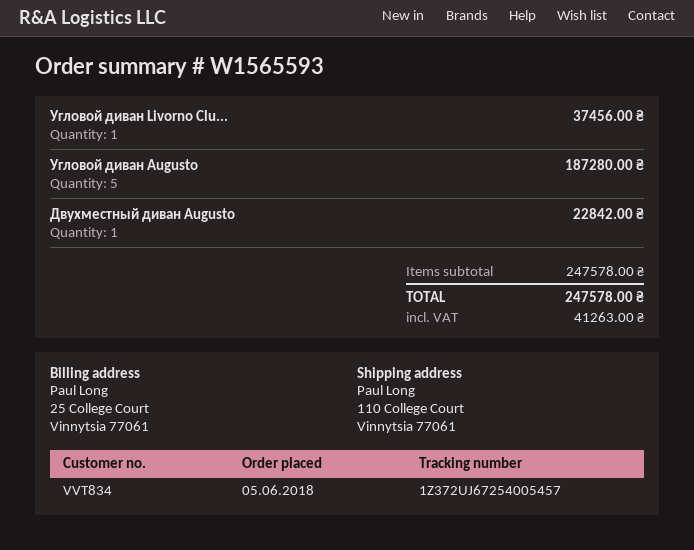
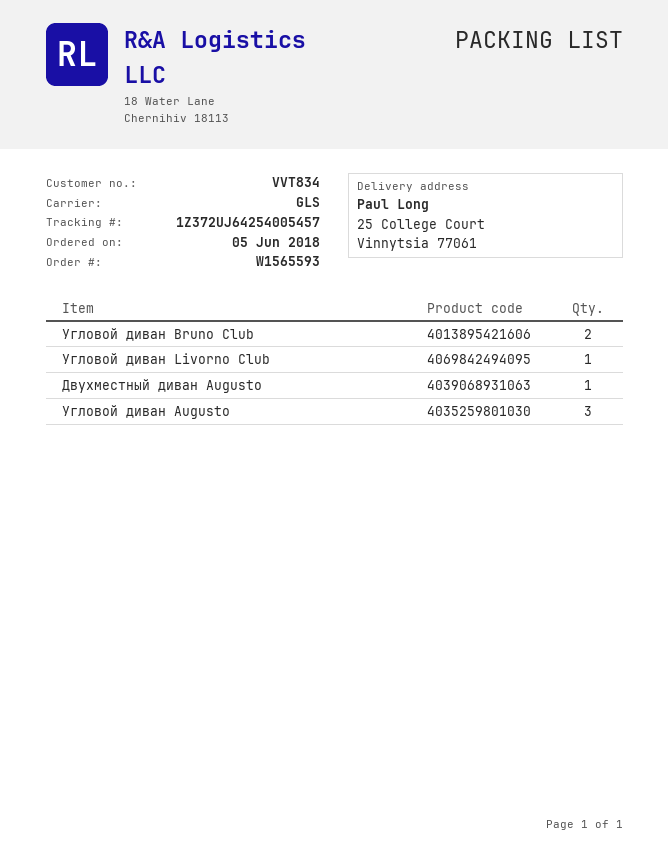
tracking number: 1Z372UJ67254005457 -> 1Z372UJ64254005457
ship to: 110 College Court, Vinnytsia 77061 -> 25 College Court, Vinnytsia 77061
Угловой диван Augusto: 5 -> 3
Угловой диван Bruno Club: none -> 2

